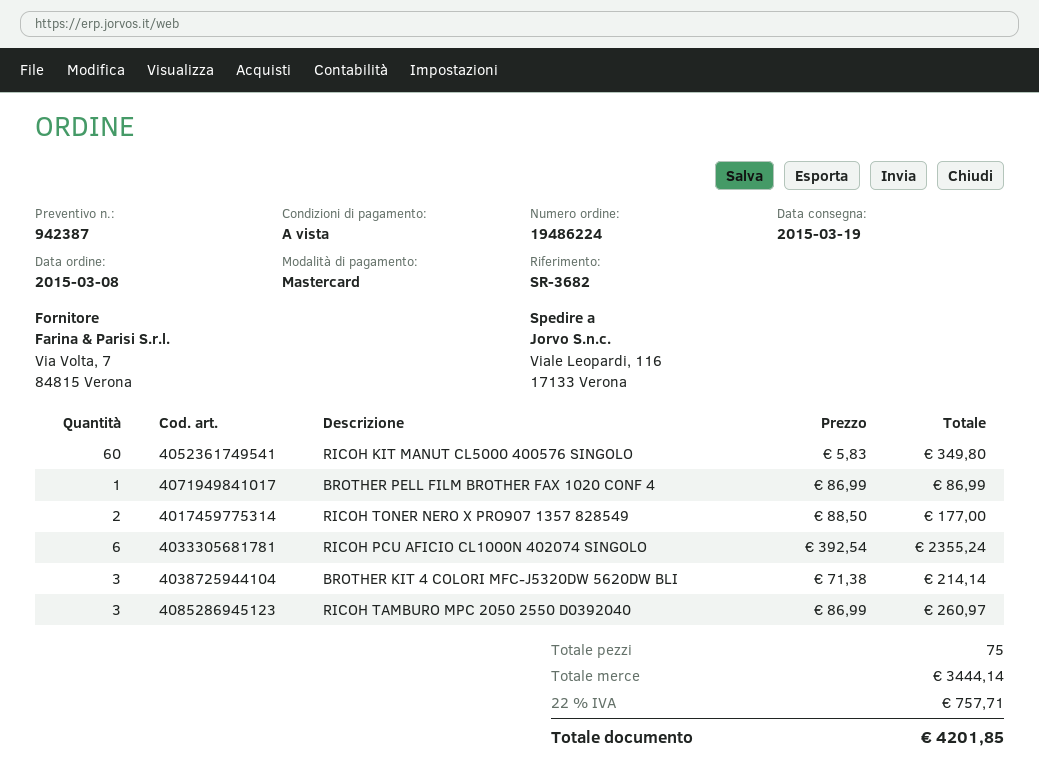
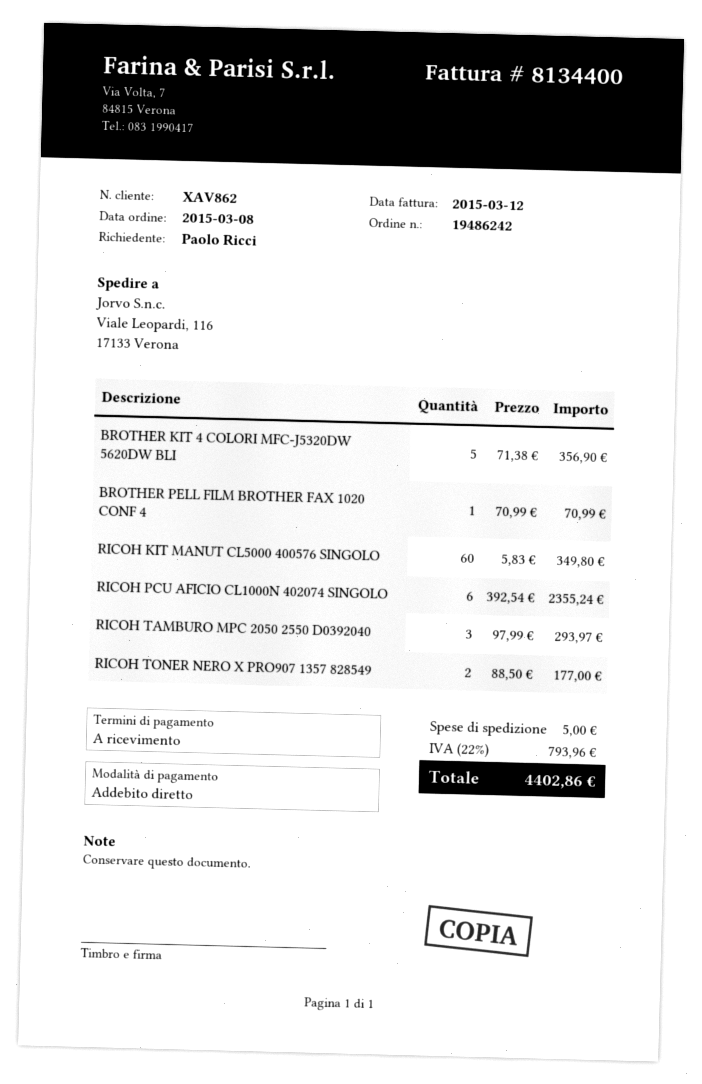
order number: 19486224 -> 19486242
payment method: Mastercard -> direct debit
BROTHER PELL FILM BROTHER FAX 1020 CONF 4: 1 x 86.99 = 86.99 -> 1 x 70.99 = 70.99
BROTHER KIT 4 COLORI MFC-J5320DW 5620DW BLI: 3 x 71.38 = 214.14 -> 5 x 71.38 = 356.90
RICOH TAMBURO MPC 2050 2550 D0392040: 3 x 86.99 = 260.97 -> 3 x 97.99 = 293.97
shipping: none -> 5.00
tax: 22% = 757.71 -> 22% = 793.96
total: 4201.85 -> 4402.86

